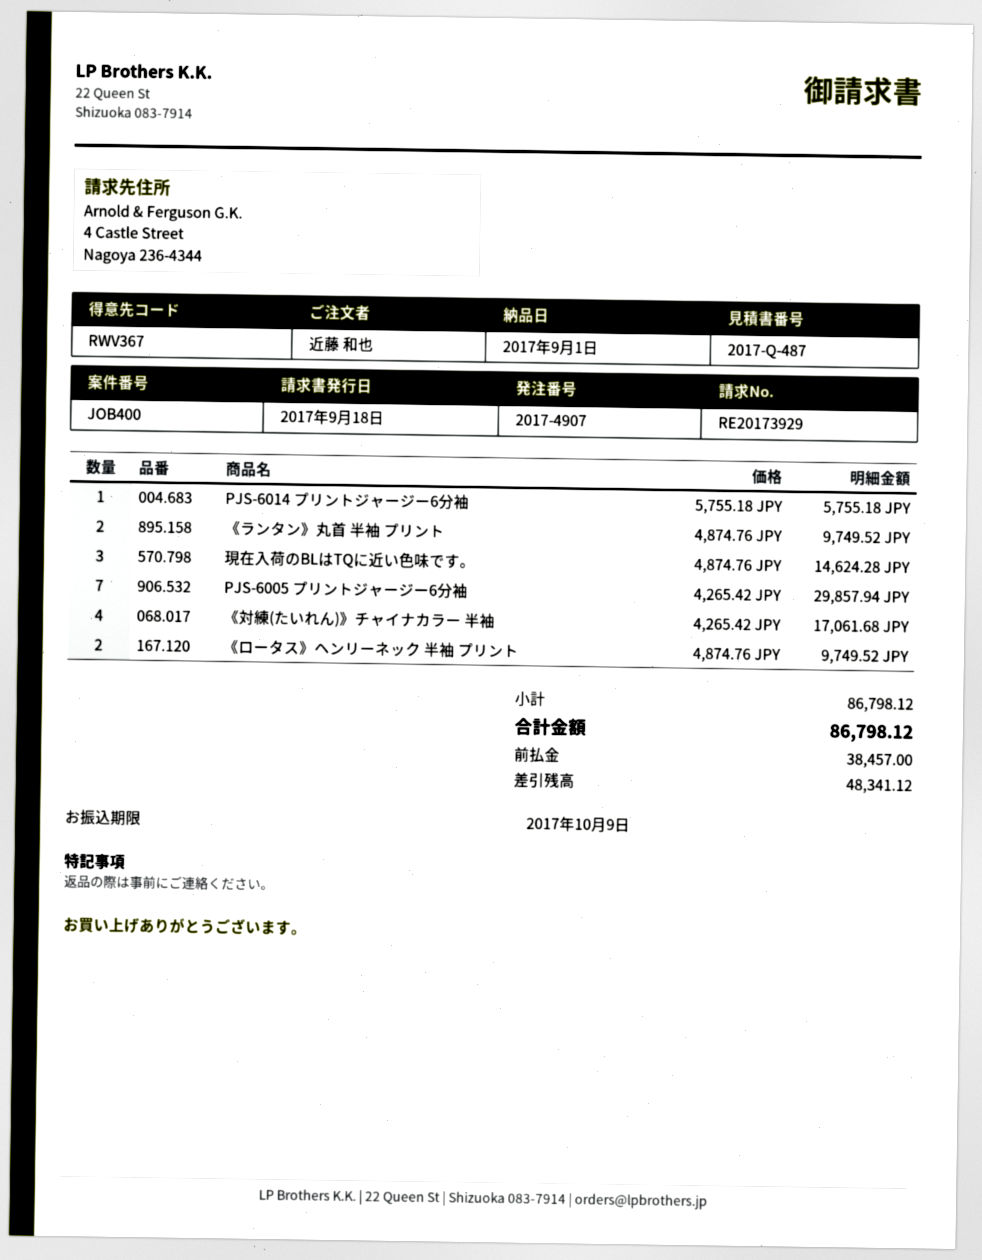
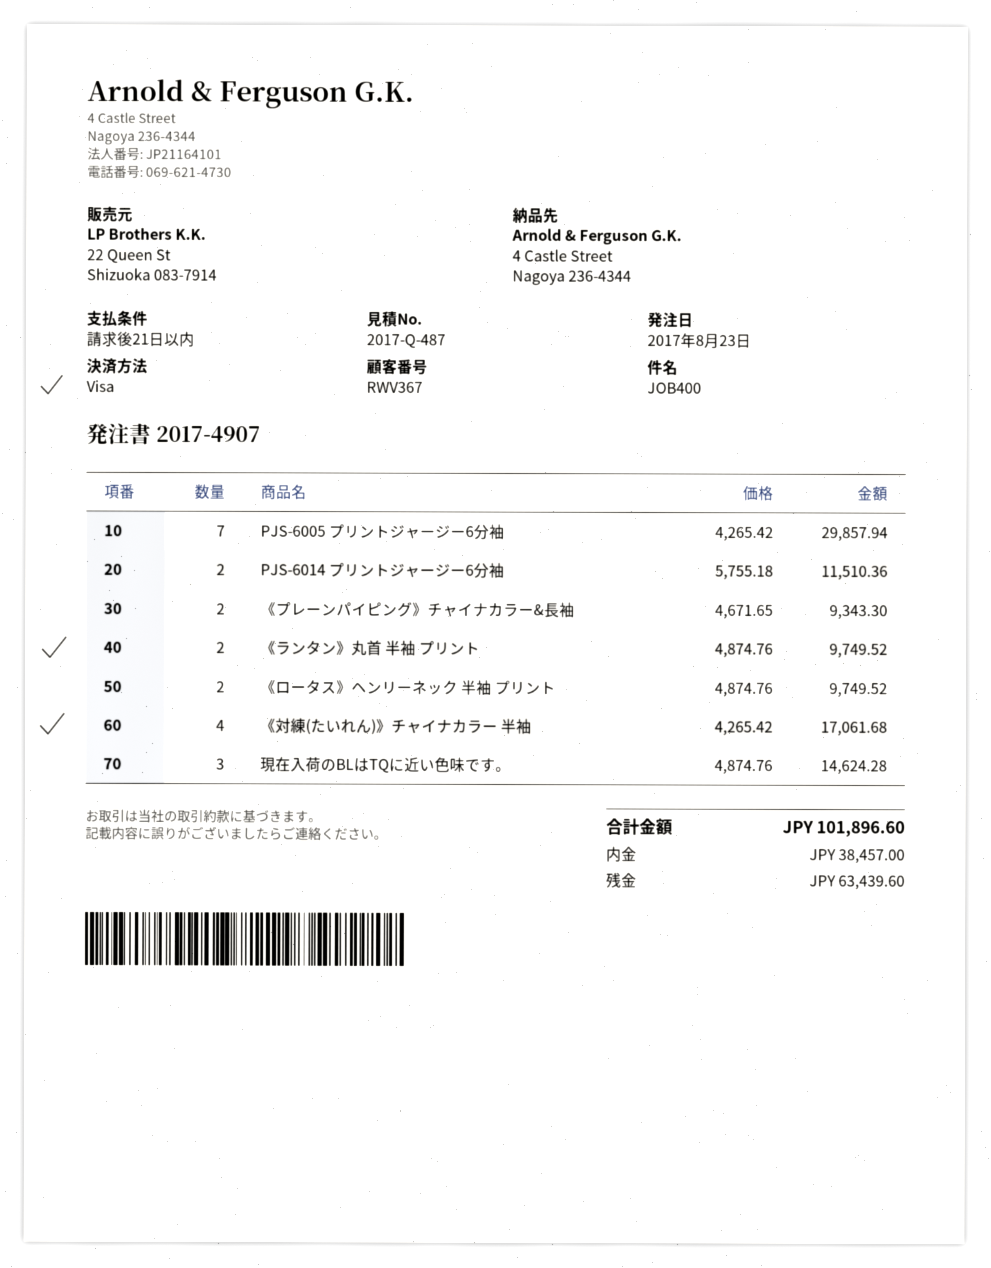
PJS-6014 プリントジャージー6分袖: 1 x 5755.18 = 5755.18 -> 2 x 5755.18 = 11510.36
《プレーンパイピング》チャイナカラー&長袖: none -> 2 x 4671.65 = 9343.30
total: 86798.12 -> 101896.60
balance: 48341.12 -> 63439.60

